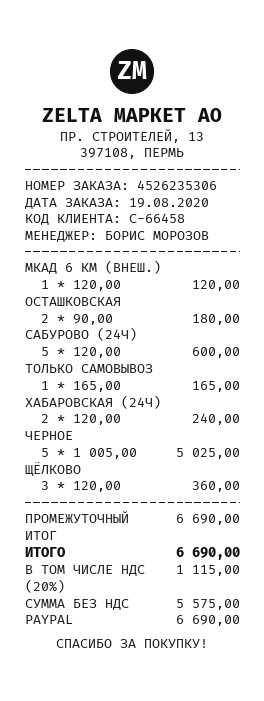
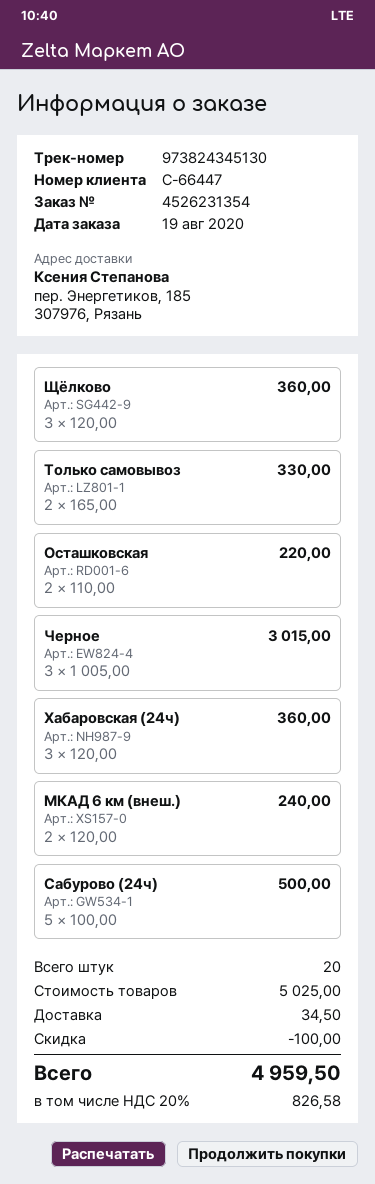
order number: 4526235306 -> 4526231354
customer number: C-66458 -> C-66447
МКАД 6 КМ (ВНЕШ.): 1 x 120.00 = 120.00 -> 2 x 120.00 = 240.00
ОСТАШКОВСКАЯ: 2 x 90.00 = 180.00 -> 2 x 110.00 = 220.00
САБУРОВО (24Ч): 5 x 120.00 = 600.00 -> 5 x 100.00 = 500.00
ТОЛЬКО САМОВЫВОЗ: 1 x 165.00 = 165.00 -> 2 x 165.00 = 330.00
ХАБАРОВСКАЯ (24Ч): 2 x 120.00 = 240.00 -> 3 x 120.00 = 360.00
ЧЕРНОЕ: 5 x 1005.00 = 5025.00 -> 3 x 1005.00 = 3015.00
subtotal: 6690.00 -> 5025.00
discount: none -> 100.00
shipping: none -> 34.50
tax: 20% = 1115.00 -> 20% = 826.58
total: 6690.00 -> 4959.50

